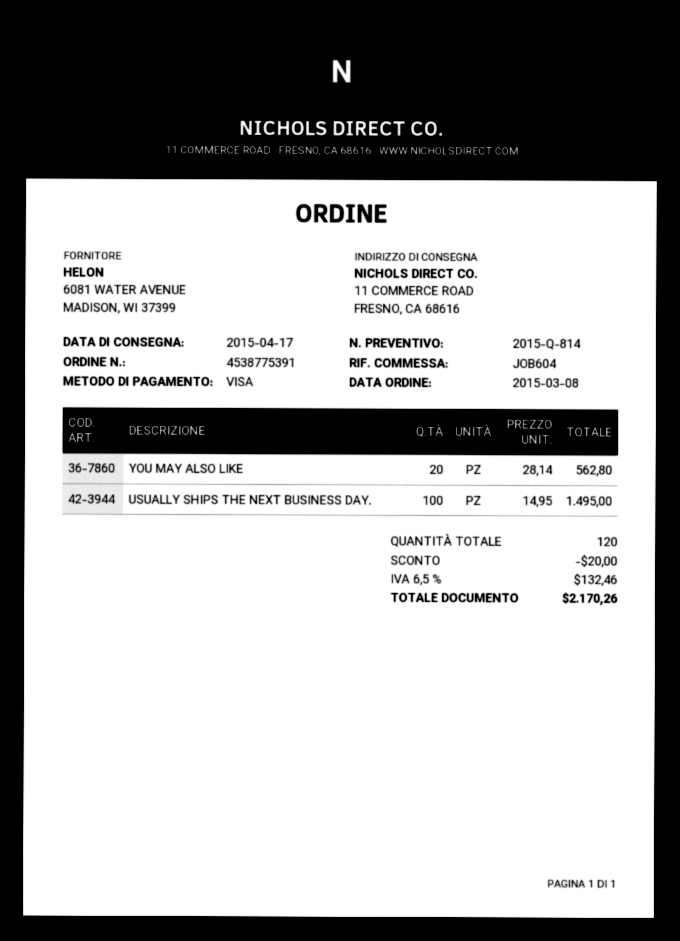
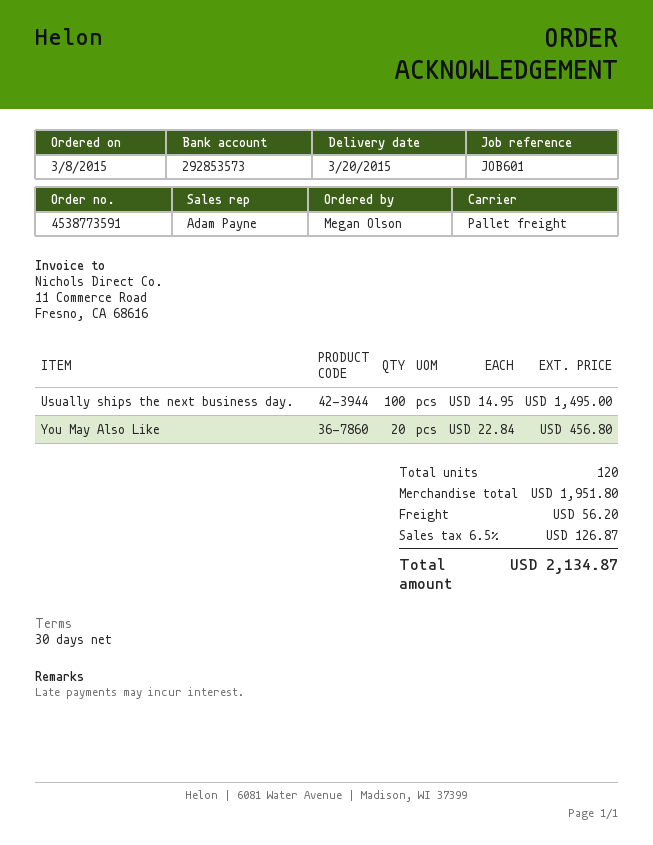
order number: 4538775391 -> 4538773591
delivery date: 2015-04-17 -> 2015-03-20
reference: JOB604 -> JOB601
YOU MAY ALSO LIKE: 20 x 28.14 = 562.80 -> 20 x 22.84 = 456.80
discount: 20.00 -> none
shipping: none -> 56.20
tax: 6.5% = 132.46 -> 6.5% = 126.87
total: 2170.26 -> 2134.87

